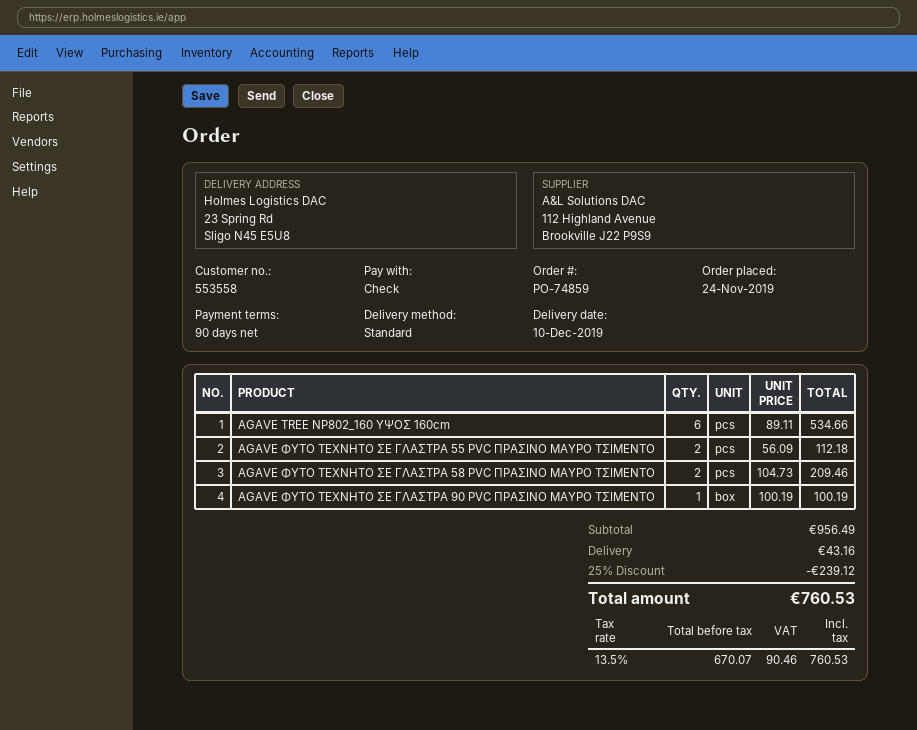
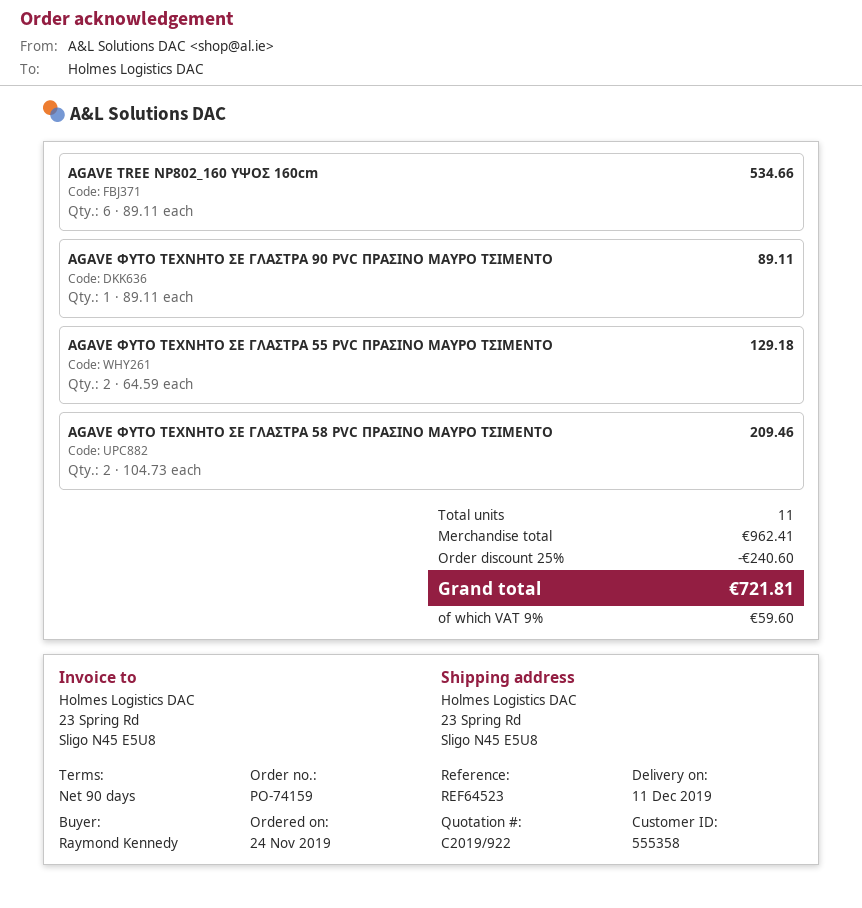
order number: PO-74859 -> PO-74159
delivery date: 2019-12-10 -> 2019-12-11
customer number: 553558 -> 555358
AGAVE ΦΥΤΟ ΤΕΧΝΗΤΟ ΣΕ ΓΛΑΣΤΡΑ 55 PVC ΠΡΑΣΙΝΟ ΜΑΥΡΟ ΤΣΙΜΕΝΤΟ: 2 x 56.09 = 112.18 -> 2 x 64.59 = 129.18
AGAVE ΦΥΤΟ ΤΕΧΝΗΤΟ ΣΕ ΓΛΑΣΤΡΑ 90 PVC ΠΡΑΣΙΝΟ ΜΑΥΡΟ ΤΣΙΜΕΝΤΟ: 1 x 100.19 = 100.19 -> 1 x 89.11 = 89.11
subtotal: 956.49 -> 962.41
discount: 25% = 239.12 -> 25% = 240.60
shipping: 43.16 -> none
tax: 13.5% = 90.46 -> 9% = 59.60
total: 760.53 -> 721.81

